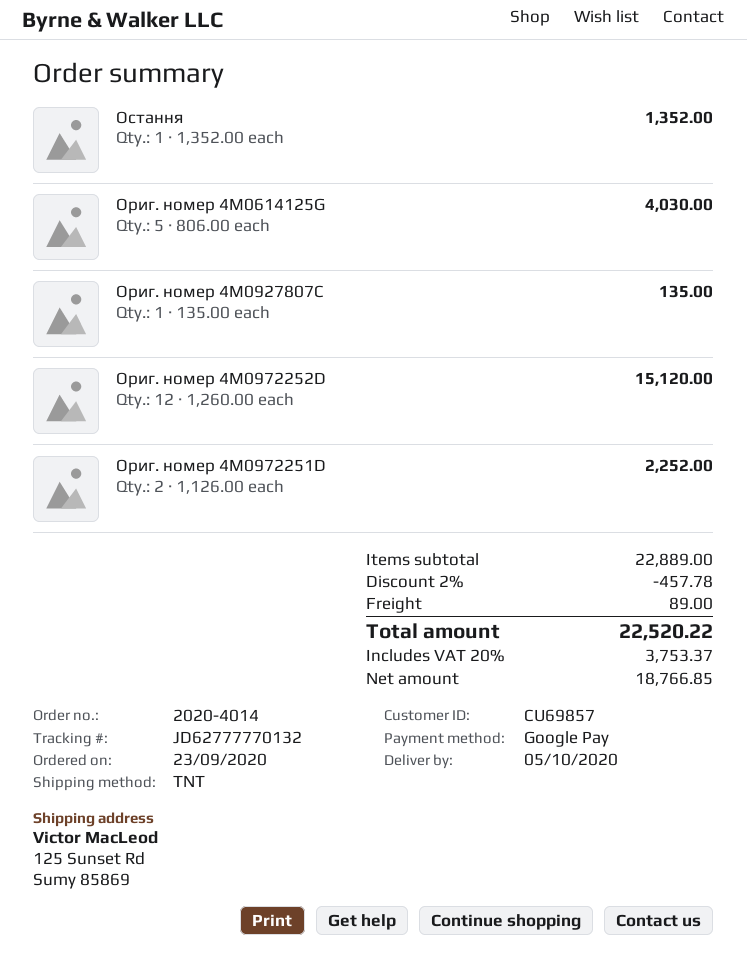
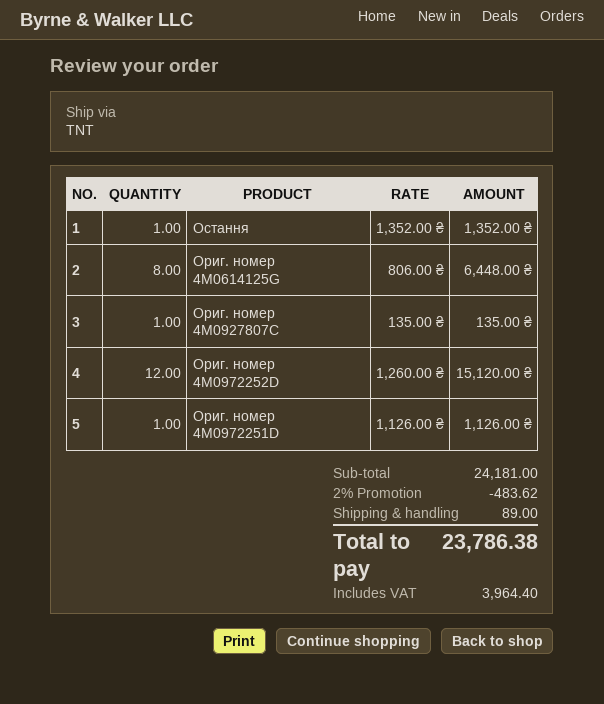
Ориг. номер 4M0614125G: 5 x 806.00 = 4030.00 -> 8 x 806.00 = 6448.00
Ориг. номер 4M0972251D: 2 x 1126.00 = 2252.00 -> 1 x 1126.00 = 1126.00
subtotal: 22889.00 -> 24181.00
discount: 2% = 457.78 -> 2% = 483.62
tax: 3753.37 -> 3964.40
total: 22520.22 -> 23786.38

